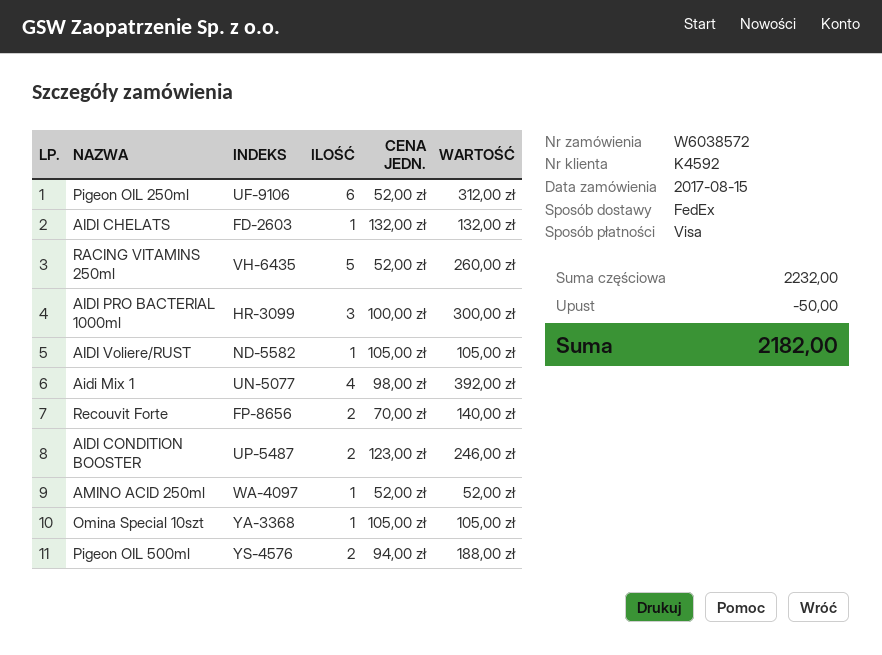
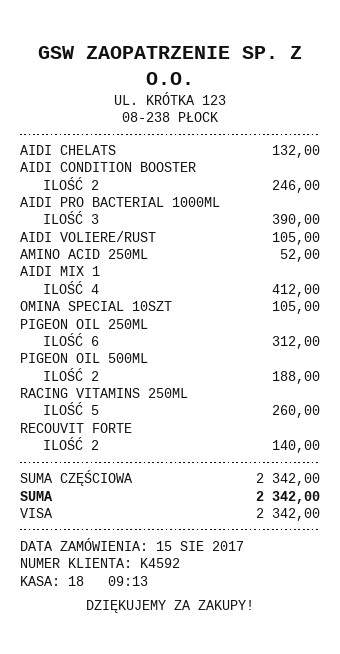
AIDI PRO BACTERIAL 1000ml: 3 for 300.00 -> 3 for 390.00
Aidi Mix 1: 4 for 392.00 -> 4 for 412.00
subtotal: 2232.00 -> 2342.00
discount: 50.00 -> none
total: 2182.00 -> 2342.00

